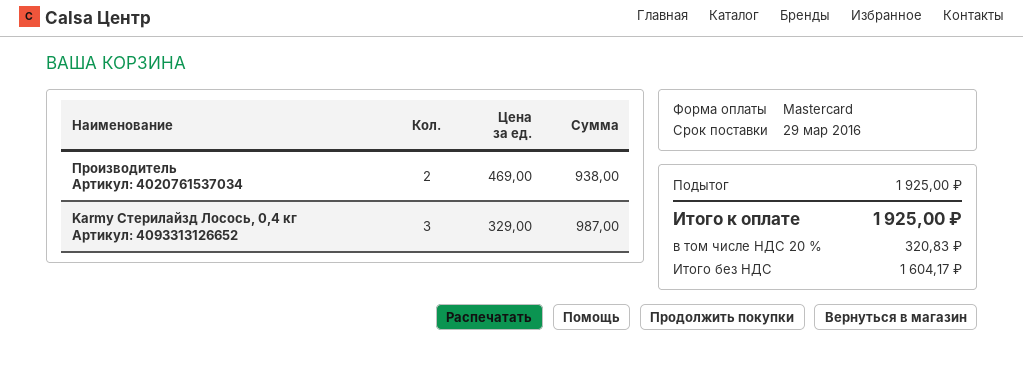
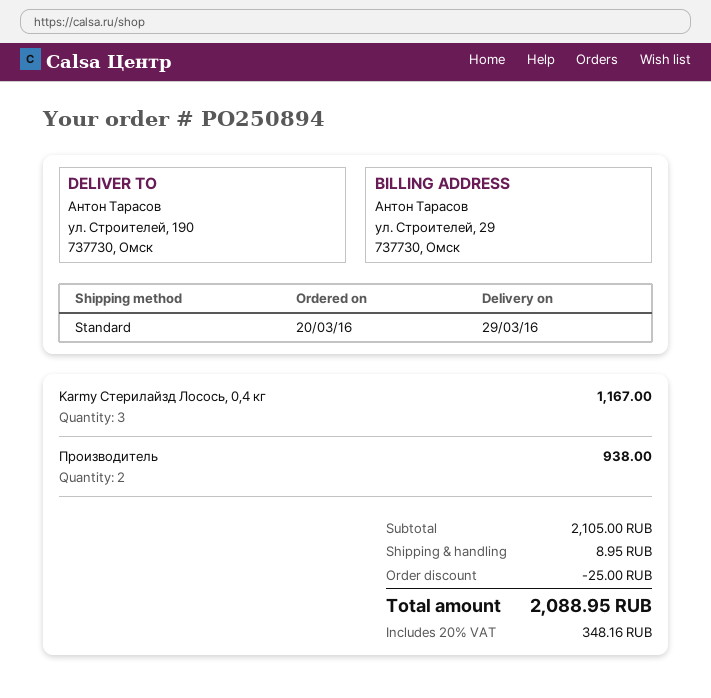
Karmy Стерилайзд Лосось, 0,4 кг: 3 for 987.00 -> 3 for 1167.00
subtotal: 1925.00 -> 2105.00
discount: none -> 25.00
shipping: none -> 8.95
tax: 20% = 320.83 -> 20% = 348.16
total: 1925.00 -> 2088.95

